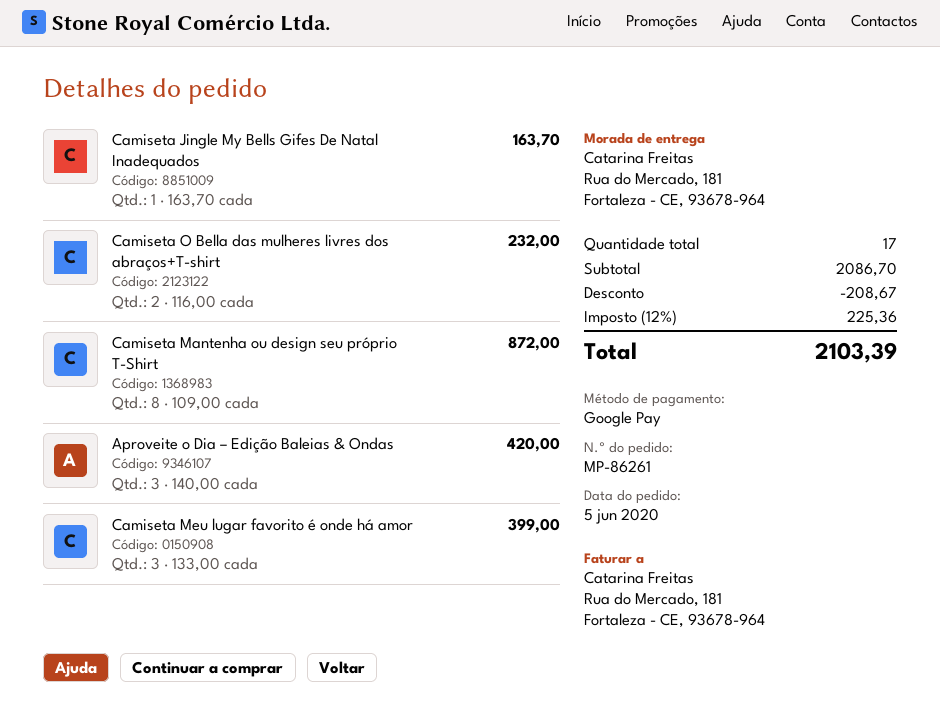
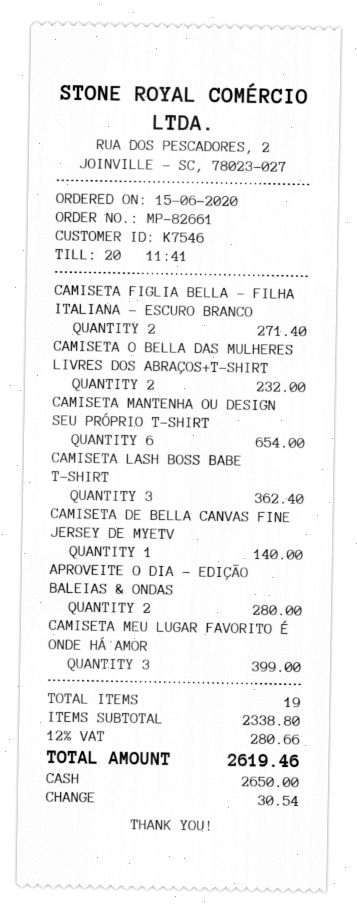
order number: MP-86261 -> MP-82661
order date: 2020-06-05 -> 2020-06-15
payment method: Google Pay -> cash
Camiseta Jingle My Bells Gifes De Natal Inadequados: 1 for 163.70 -> none
Camiseta Mantenha ou design seu próprio T-Shirt: 8 for 872.00 -> 6 for 654.00
Aproveite o Dia – Edição Baleias & Ondas: 3 for 420.00 -> 2 for 280.00
CAMISETA FIGLIA BELLA - FILHA ITALIANA - ESCURO BRANCO: none -> 2 for 271.40
CAMISETA LASH BOSS BABE T-SHIRT: none -> 3 for 362.40
CAMISETA DE BELLA CANVAS FINE JERSEY DE MYETV: none -> 1 for 140.00
total quantity: 17 -> 19
subtotal: 2086.70 -> 2338.80
discount: 208.67 -> none
tax: 12% = 225.36 -> 12% = 280.66
total: 2103.39 -> 2619.46

